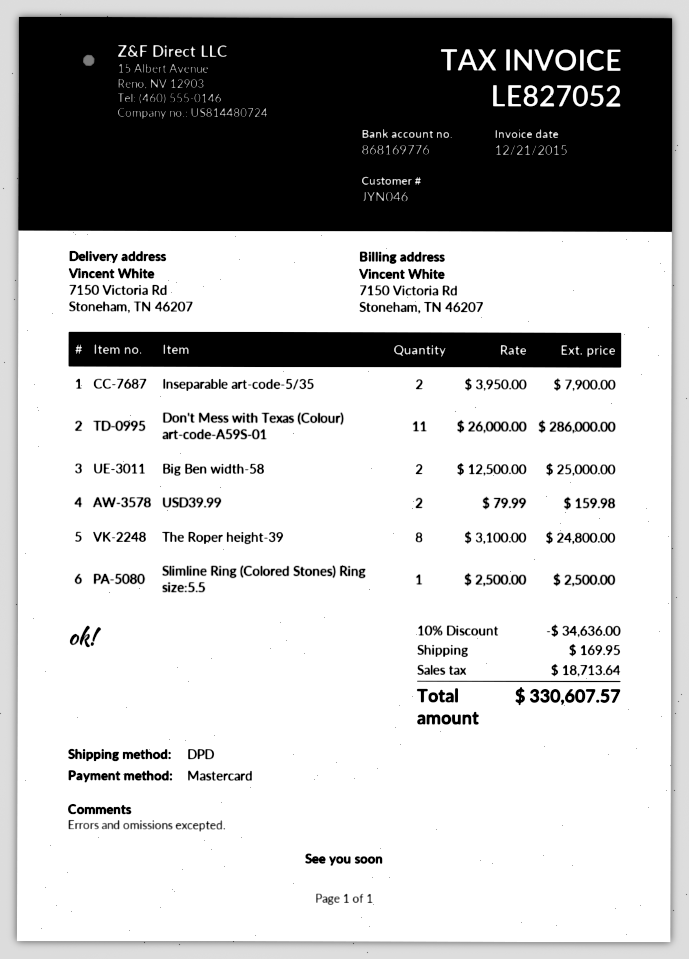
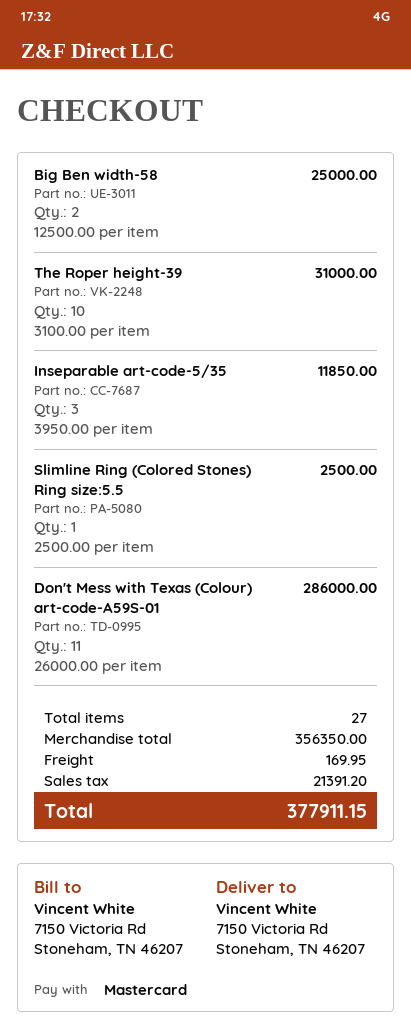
Inseparable art-code-5/35: 2 x 3950.00 = 7900.00 -> 3 x 3950.00 = 11850.00
USD39.99: 2 x 79.99 = 159.98 -> none
The Roper height-39: 8 x 3100.00 = 24800.00 -> 10 x 3100.00 = 31000.00
discount: 10% = 34636.00 -> none
tax: 18713.64 -> 21391.20
total: 330607.57 -> 377911.15

